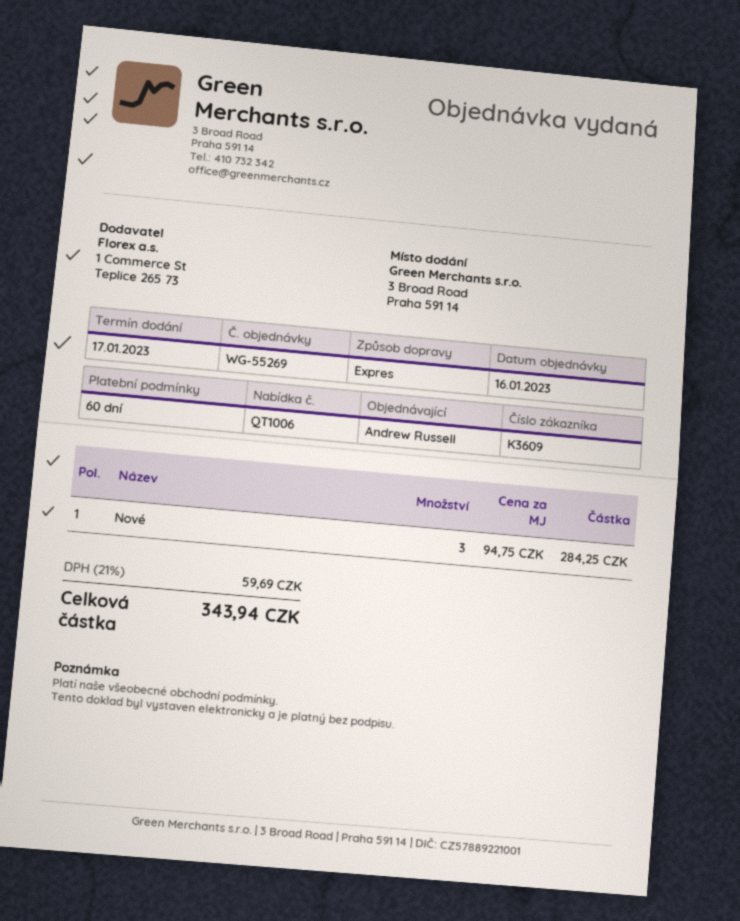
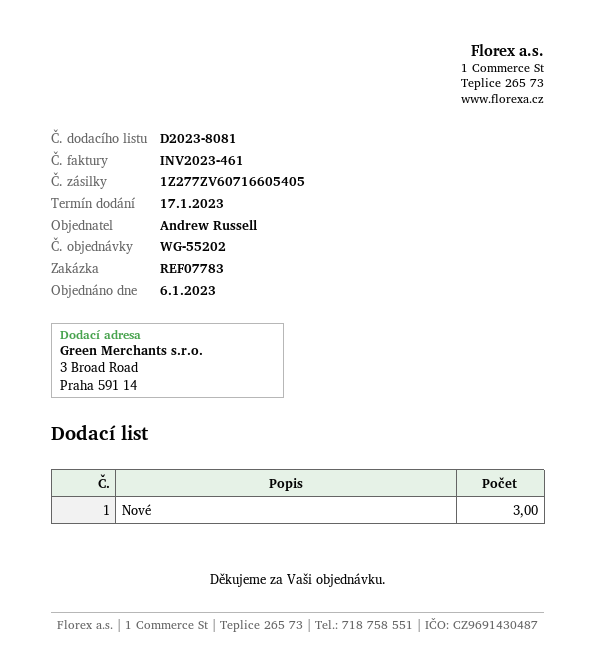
order number: WG-55269 -> WG-55202
order date: 2023-01-16 -> 2023-01-06

